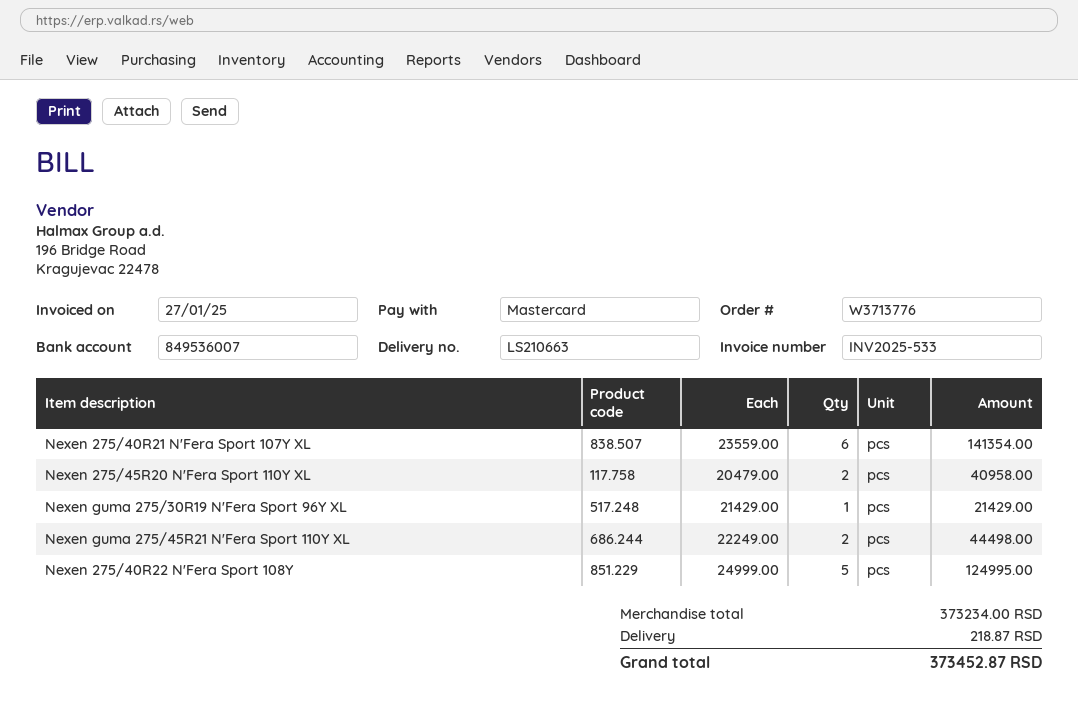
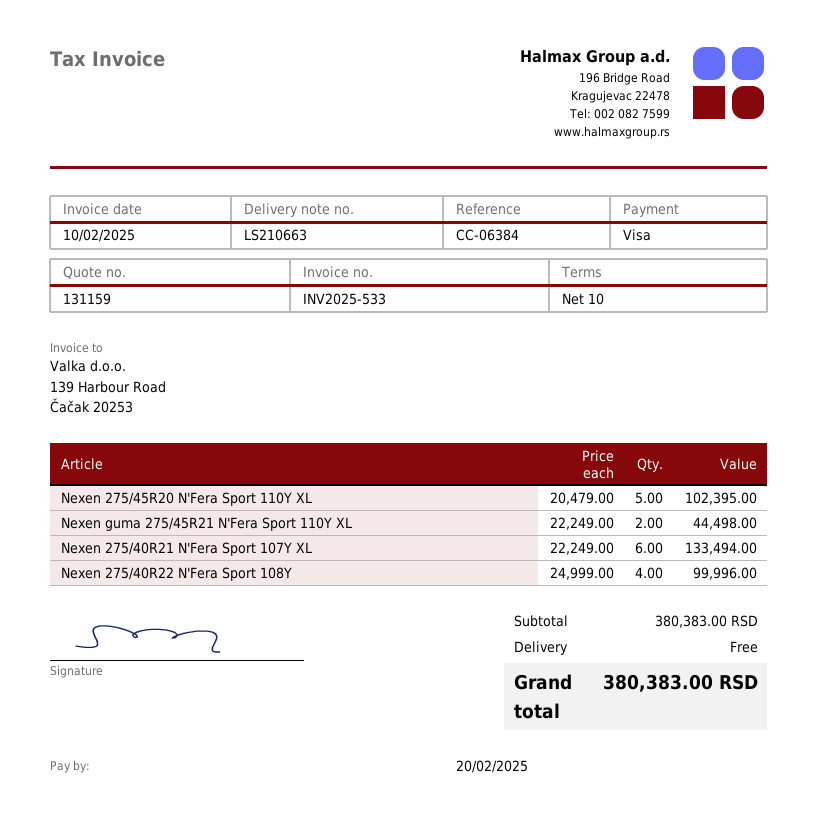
invoice date: 2025-01-27 -> 2025-02-10
payment method: Mastercard -> Visa
Nexen 275/40R21 N'Fera Sport 107Y XL: 6 x 23559.00 = 141354.00 -> 6 x 22249.00 = 133494.00
Nexen 275/45R20 N'Fera Sport 110Y XL: 2 x 20479.00 = 40958.00 -> 5 x 20479.00 = 102395.00
Nexen guma 275/30R19 N'Fera Sport 96Y XL: 1 x 21429.00 = 21429.00 -> none
Nexen 275/40R22 N'Fera Sport 108Y: 5 x 24999.00 = 124995.00 -> 4 x 24999.00 = 99996.00
subtotal: 373234.00 -> 380383.00
shipping: 218.87 -> 0.00
total: 373452.87 -> 380383.00

